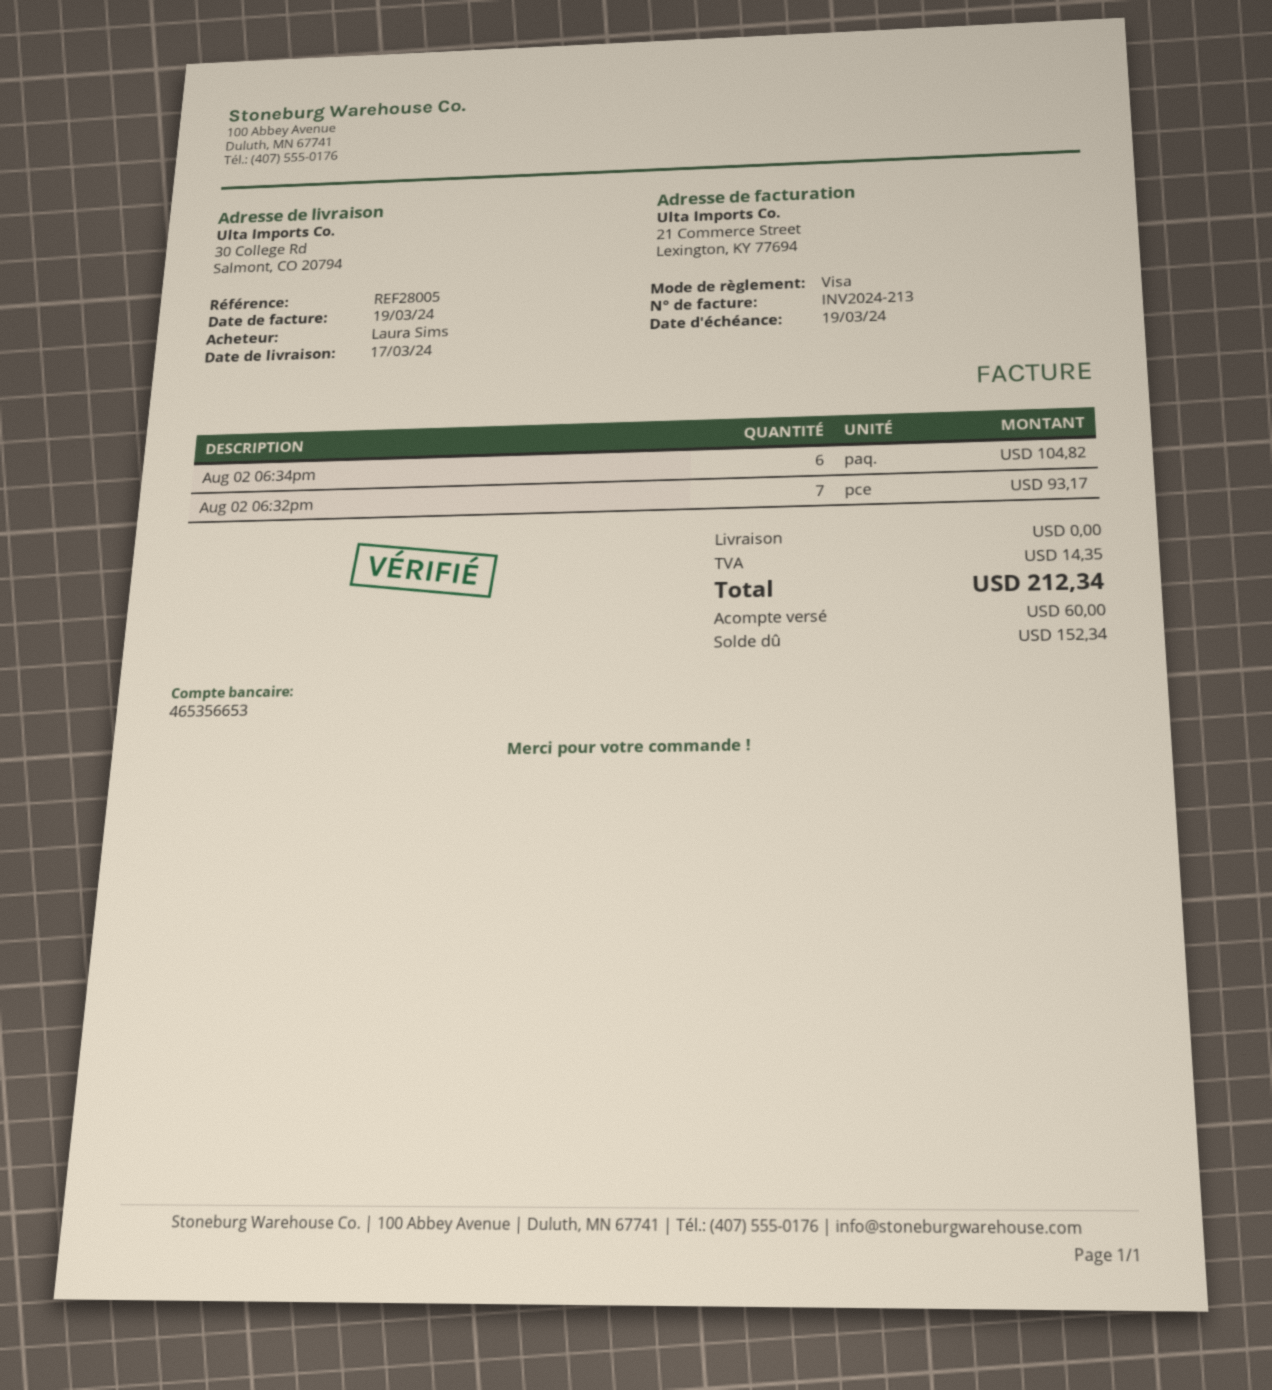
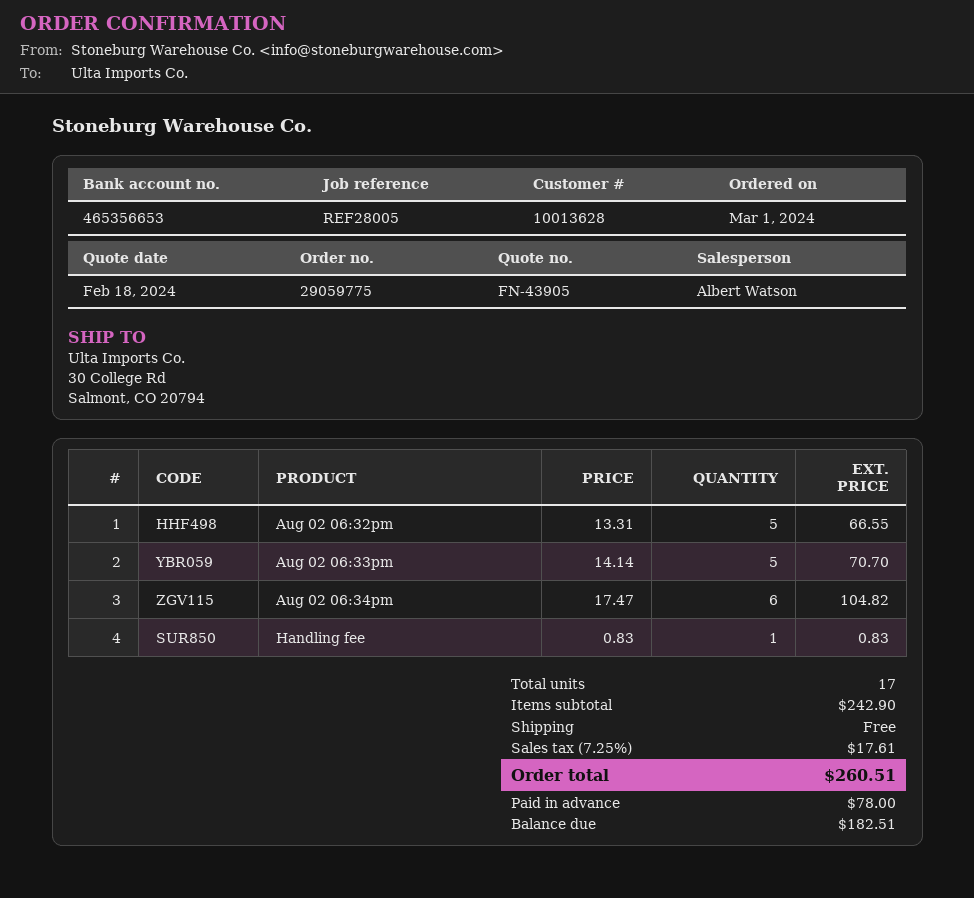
Aug 02 06:32pm: 7 for 93.17 -> 5 for 66.55
Aug 02 06:33pm: none -> 5 for 70.70
Handling fee: none -> 1 for 0.83
tax: 14.35 -> 17.61
total: 212.34 -> 260.51
deposit: 60.00 -> 78.00
balance: 152.34 -> 182.51

